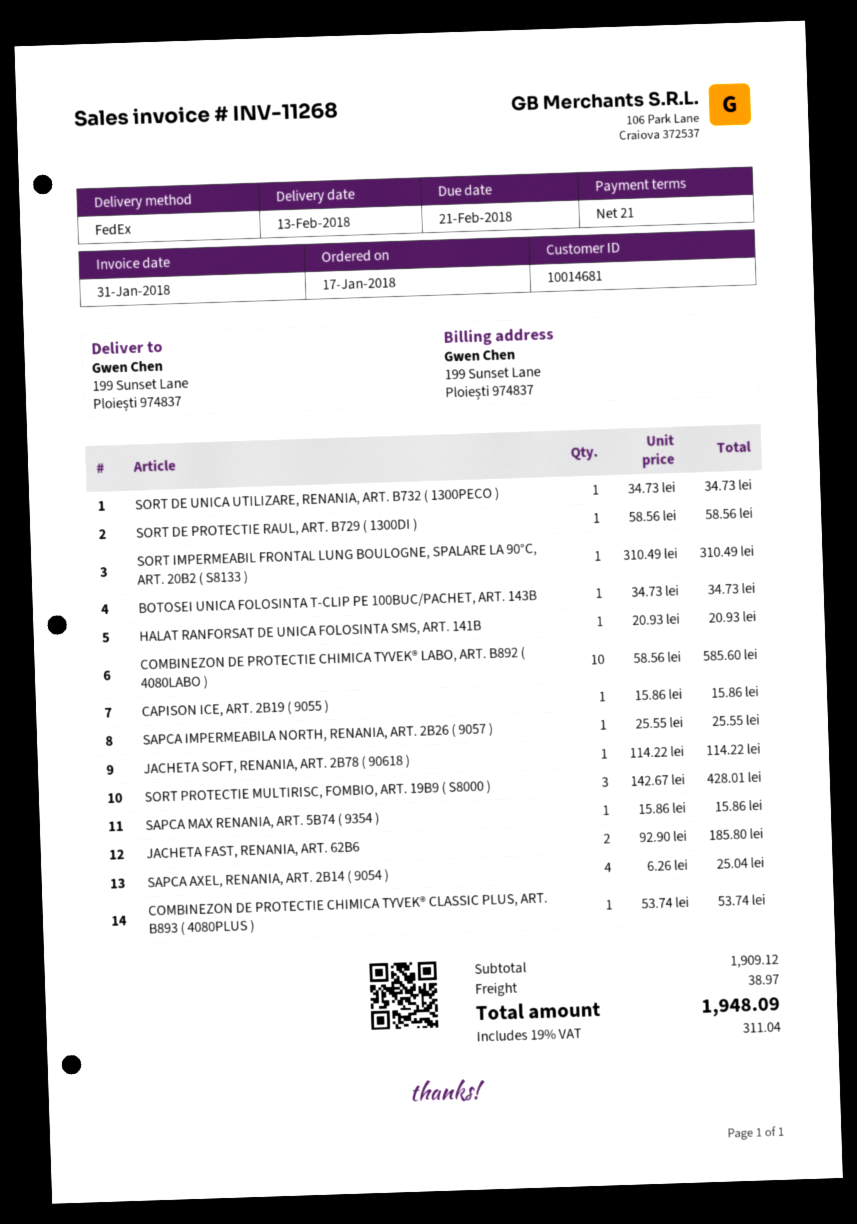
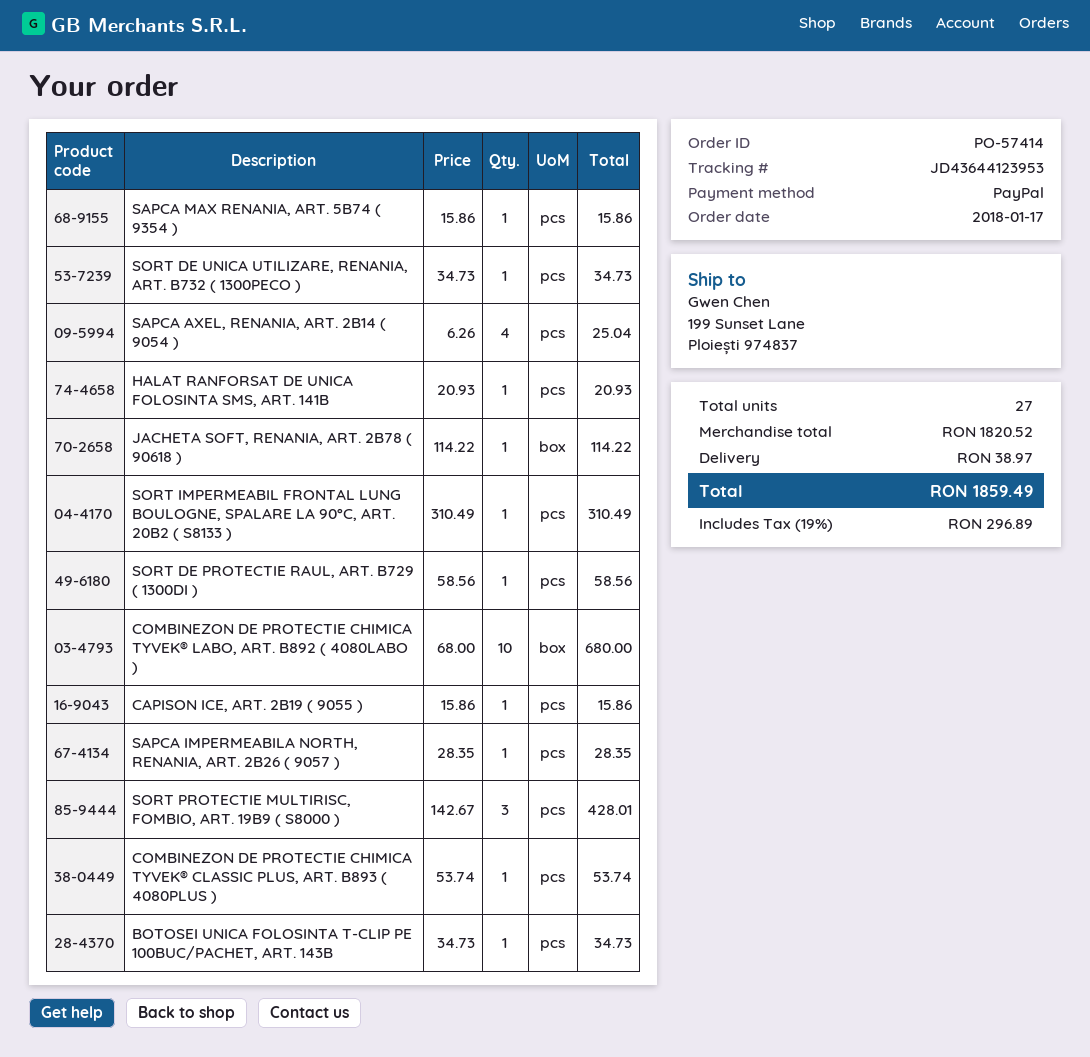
COMBINEZON DE PROTECTIE CHIMICA TYVEK® LABO, ART. B892 ( 4080LABO ): 10 x 58.56 = 585.60 -> 10 x 68.00 = 680.00
SAPCA IMPERMEABILA NORTH, RENANIA, ART. 2B26 ( 9057 ): 1 x 25.55 = 25.55 -> 1 x 28.35 = 28.35
JACHETA FAST, RENANIA, ART. 62B6: 2 x 92.90 = 185.80 -> none
subtotal: 1909.12 -> 1820.52
tax: 19% = 311.04 -> 19% = 296.89
total: 1948.09 -> 1859.49

